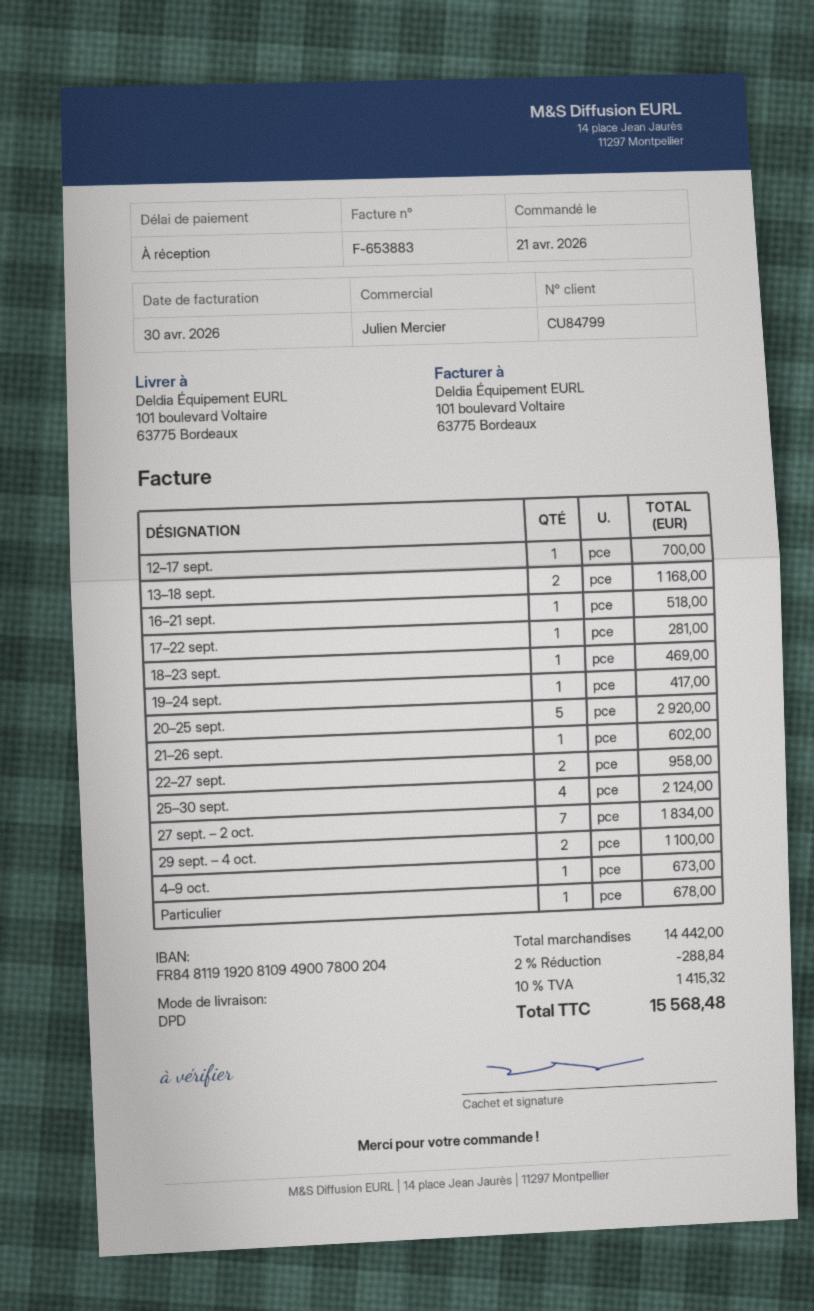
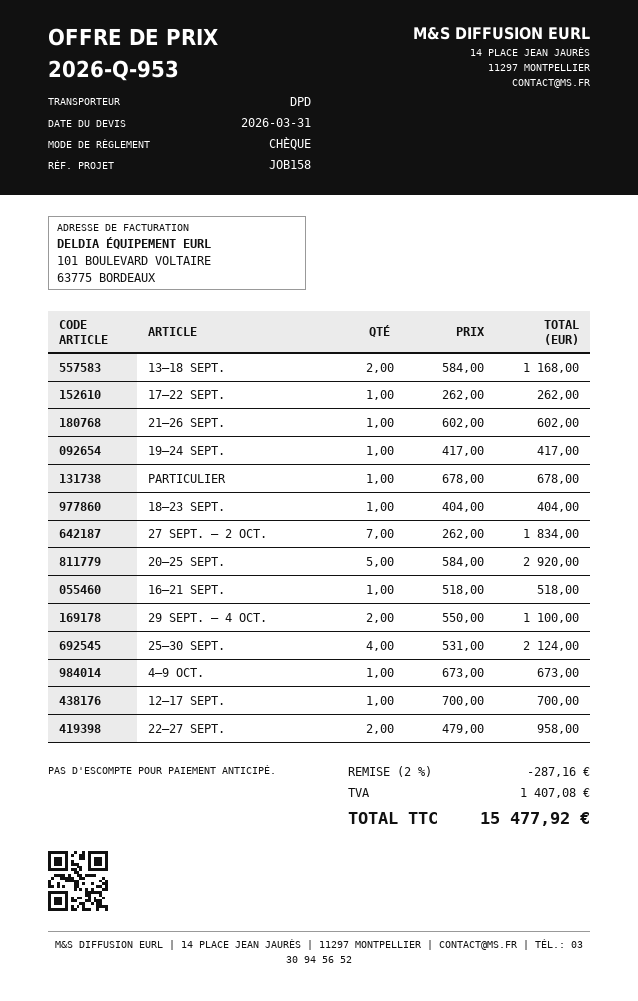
17–22 sept.: 1 for 281.00 -> 1 for 262.00
18–23 sept.: 1 for 469.00 -> 1 for 404.00
discount: 2% = 288.84 -> 2% = 287.16
tax: 1415.32 -> 1407.08
total: 15568.48 -> 15477.92

